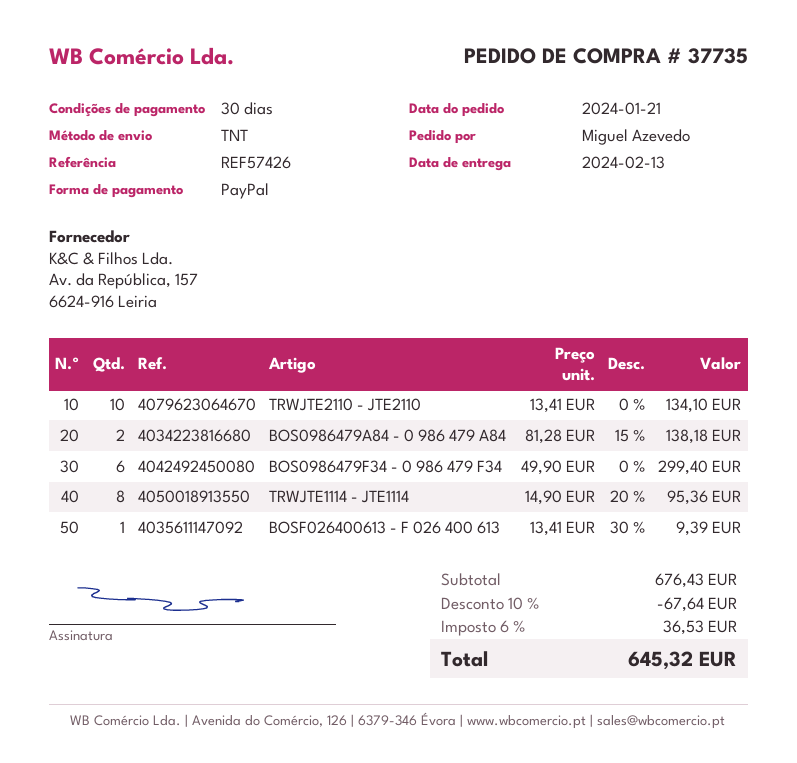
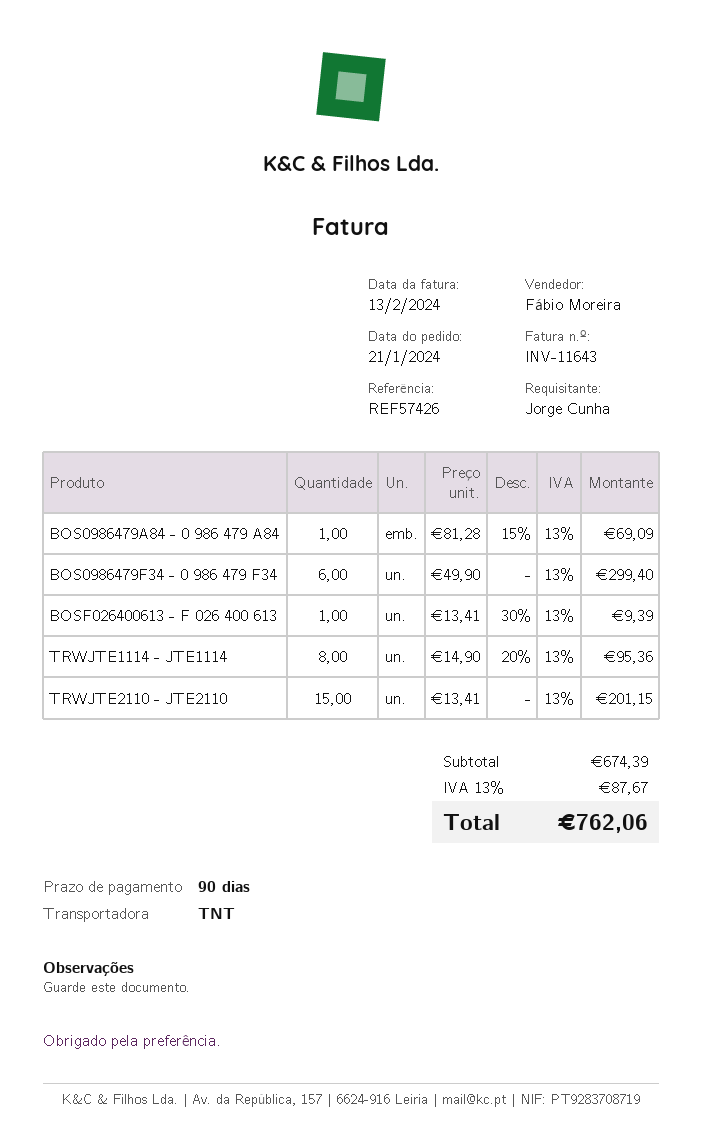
payment terms: 30 days -> 90 days
ordered by: Miguel Azevedo -> Jorge Cunha
TRWJTE2110 - JTE2110: 10 x 13.41 = 134.10 -> 15 x 13.41 = 201.15
BOS0986479A84 - 0 986 479 A84: 2 x 81.28 - 15% = 138.18 -> 1 x 81.28 - 15% = 69.09
subtotal: 676.43 -> 674.39
discount: 10% = 67.64 -> none
tax: 6% = 36.53 -> 13% = 87.67
total: 645.32 -> 762.06

